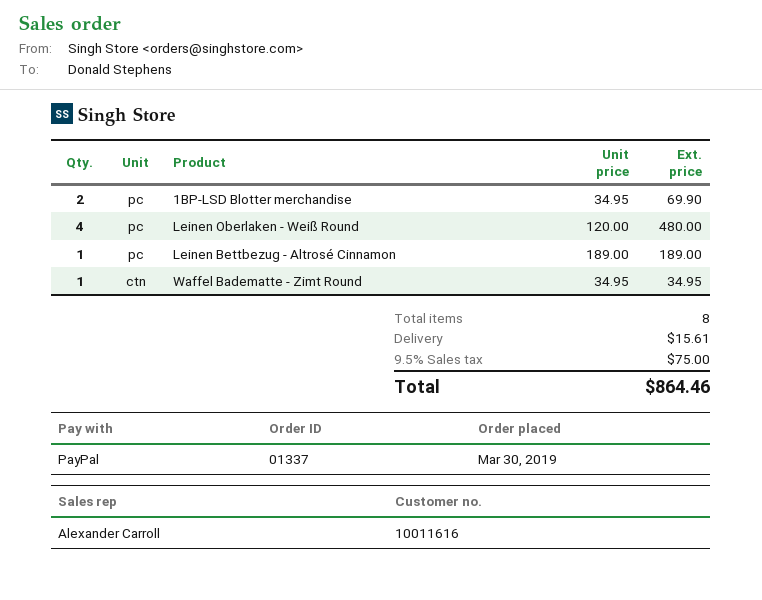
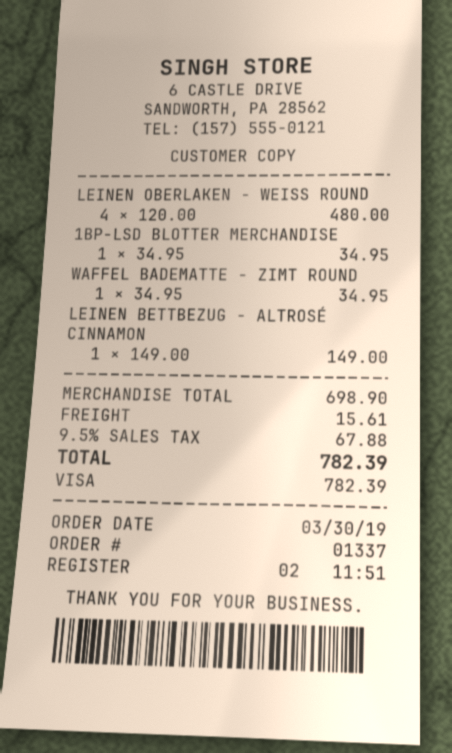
payment method: PayPal -> Visa
1BP-LSD Blotter merchandise: 2 x 34.95 = 69.90 -> 1 x 34.95 = 34.95
Leinen Bettbezug - Altrosé Cinnamon: 1 x 189.00 = 189.00 -> 1 x 149.00 = 149.00
tax: 9.5% = 75.00 -> 9.5% = 67.88
total: 864.46 -> 782.39

